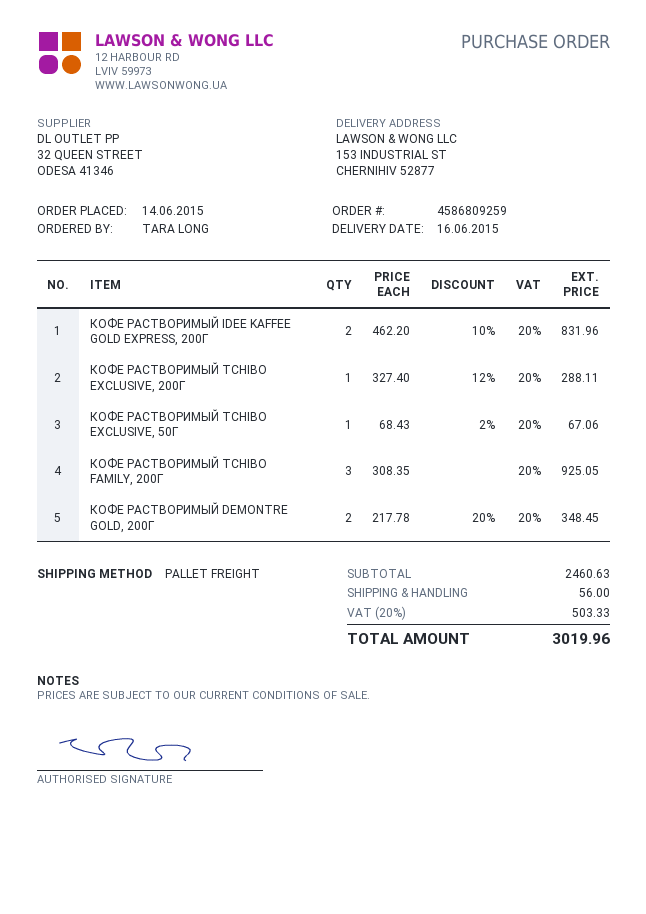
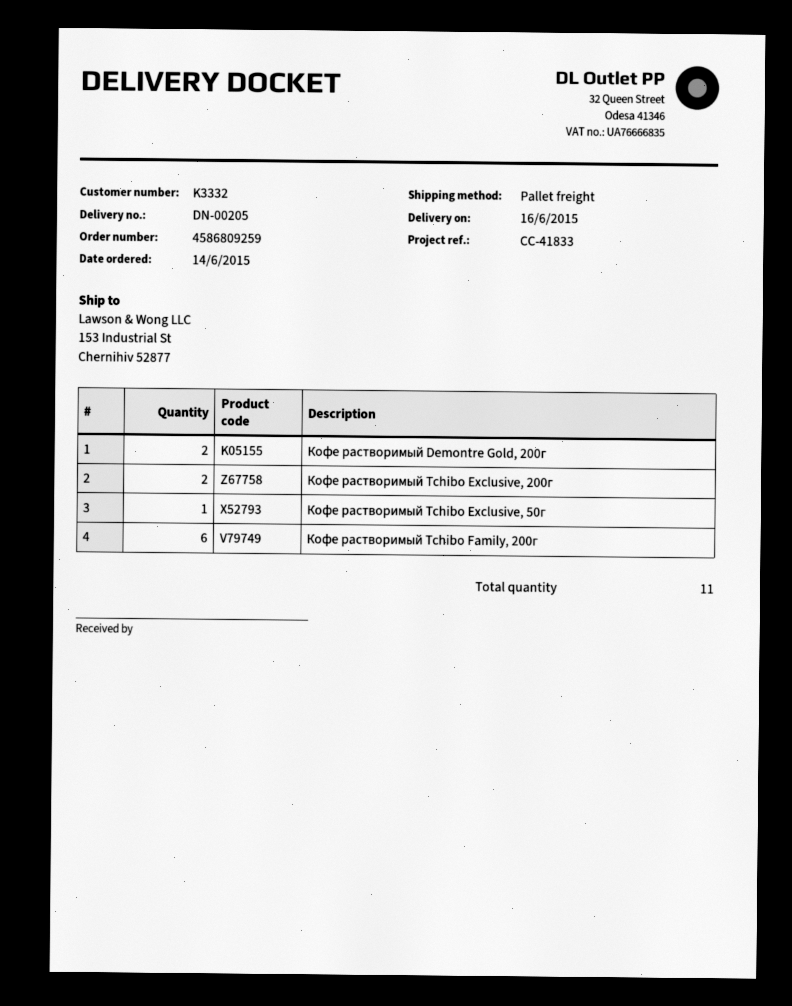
КОФЕ РАСТВОРИМЫЙ IDEE KAFFEE GOLD EXPRESS, 200Г: 2 -> none
КОФЕ РАСТВОРИМЫЙ TCHIBO EXCLUSIVE, 200Г: 1 -> 2
КОФЕ РАСТВОРИМЫЙ TCHIBO FAMILY, 200Г: 3 -> 6

